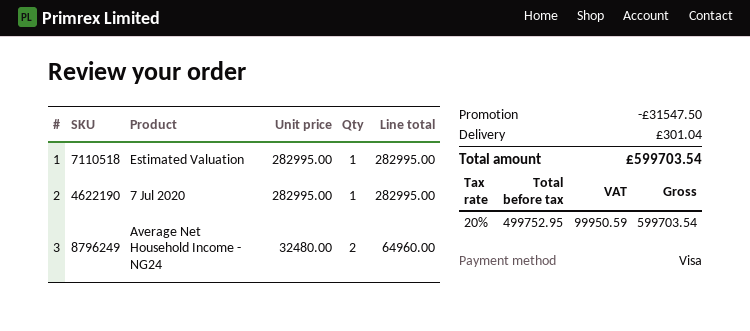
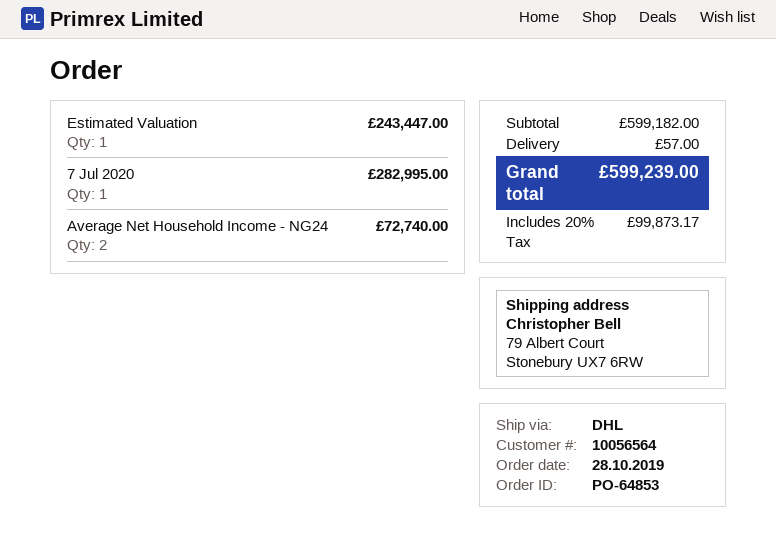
Estimated Valuation: 1 for 282995.00 -> 1 for 243447.00
Average Net Household Income - NG24: 2 for 64960.00 -> 2 for 72740.00
discount: 31547.50 -> none
shipping: 301.04 -> 57.00
tax: 20% = 99950.59 -> 20% = 99873.17
total: 599703.54 -> 599239.00

